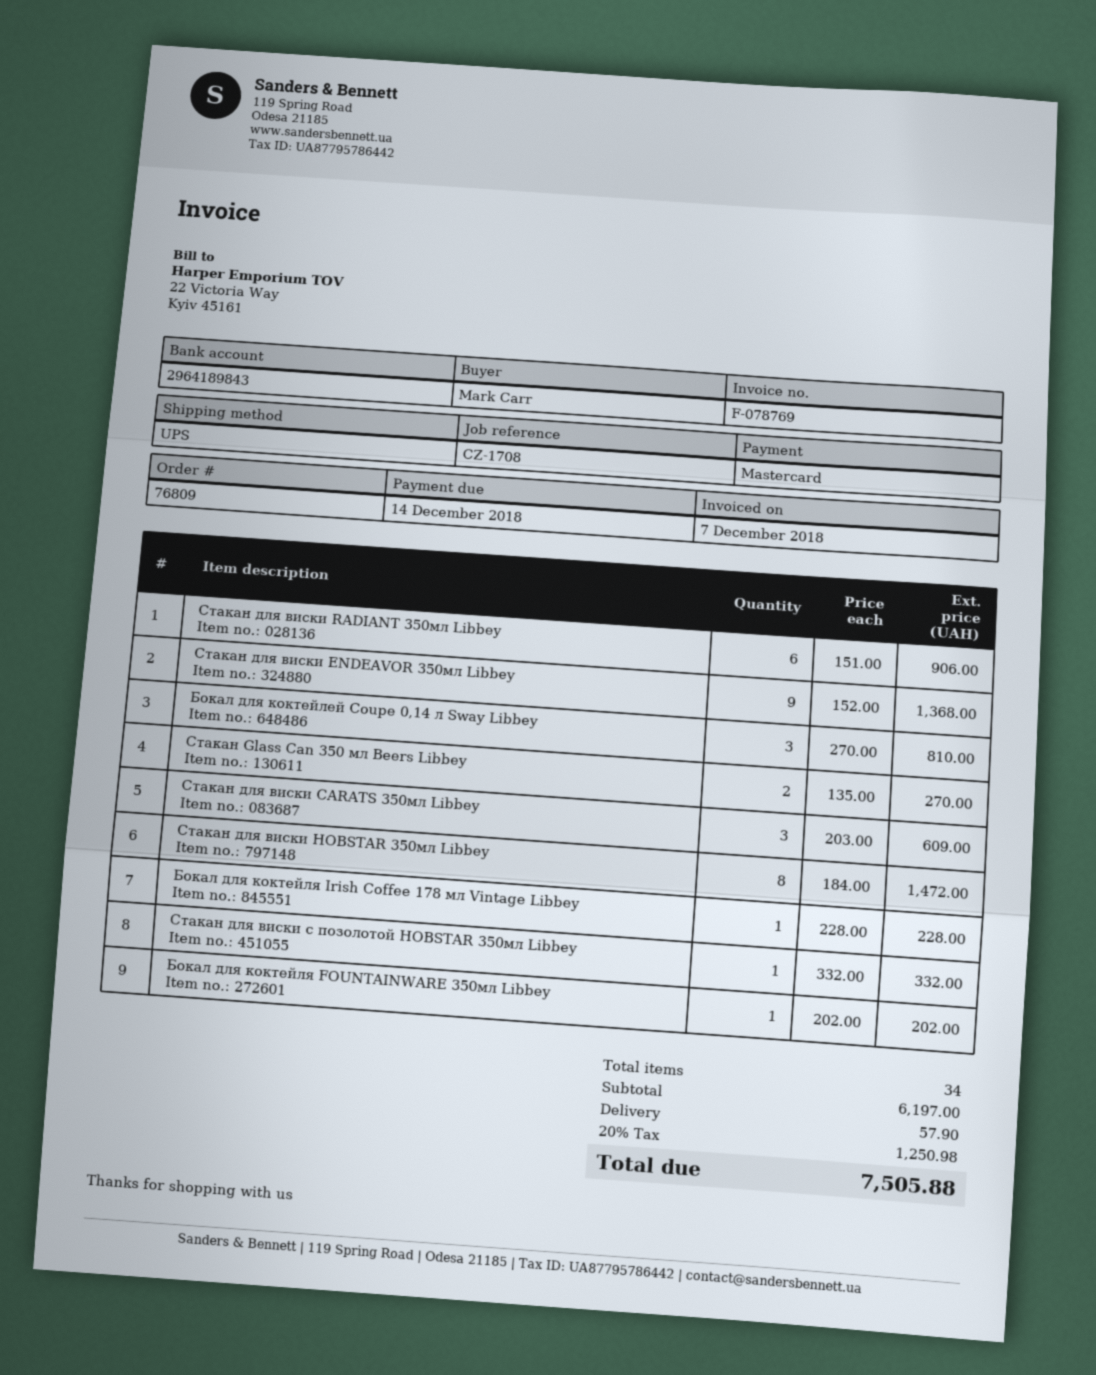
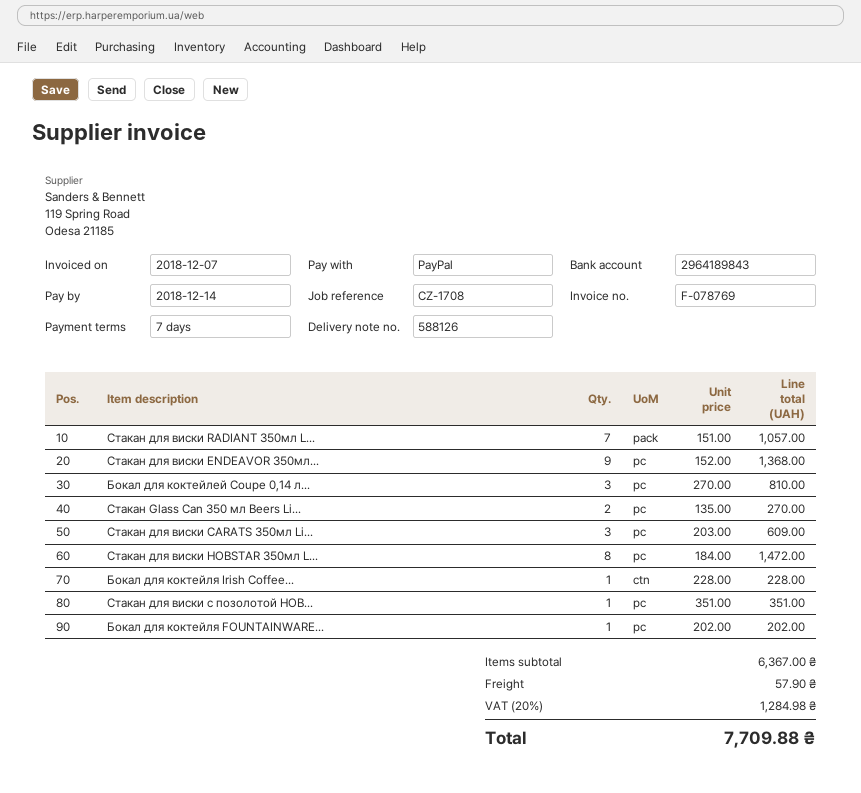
payment method: Mastercard -> PayPal
Стакан для виски RADIANT 350мл Libbey: 6 x 151.00 = 906.00 -> 7 x 151.00 = 1057.00
Стакан для виски с позолотой HOBSTAR 350мл Libbey: 1 x 332.00 = 332.00 -> 1 x 351.00 = 351.00
subtotal: 6197.00 -> 6367.00
tax: 20% = 1250.98 -> 20% = 1284.98
total: 7505.88 -> 7709.88

